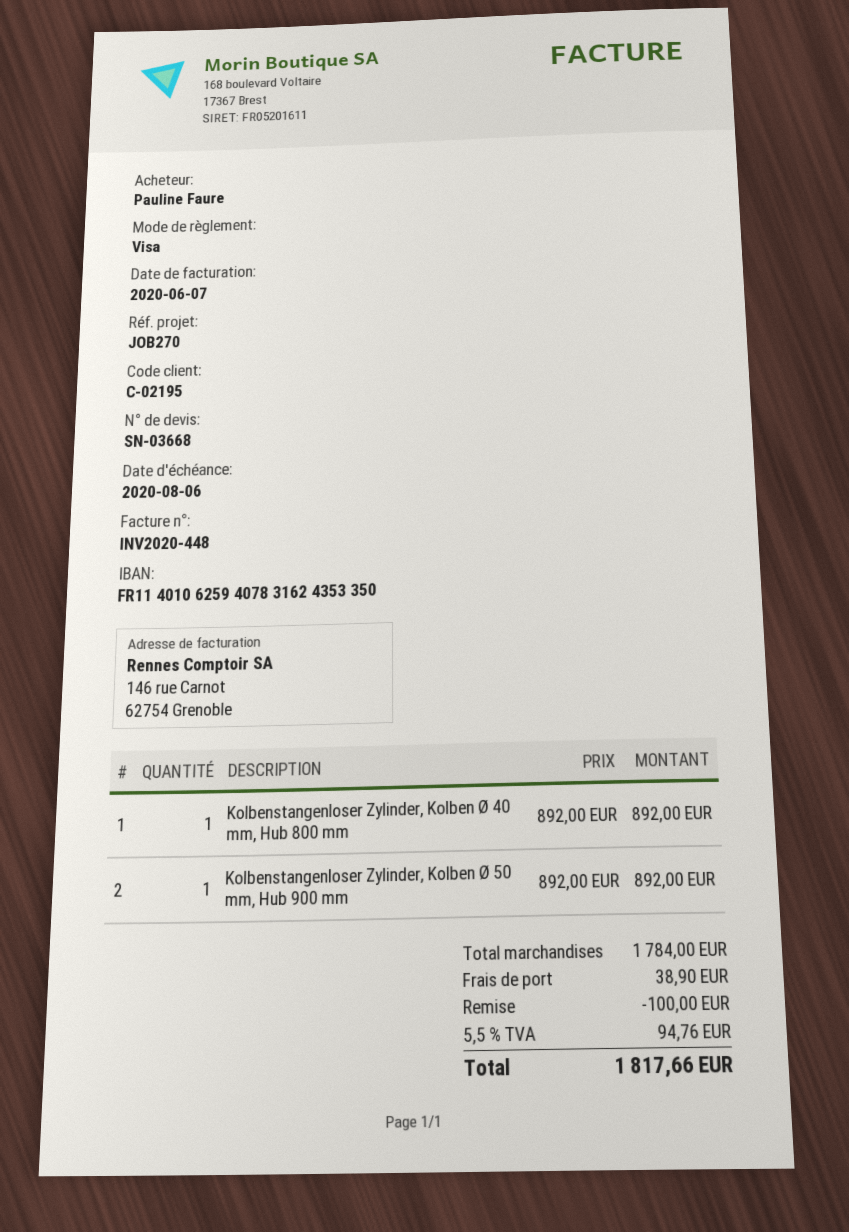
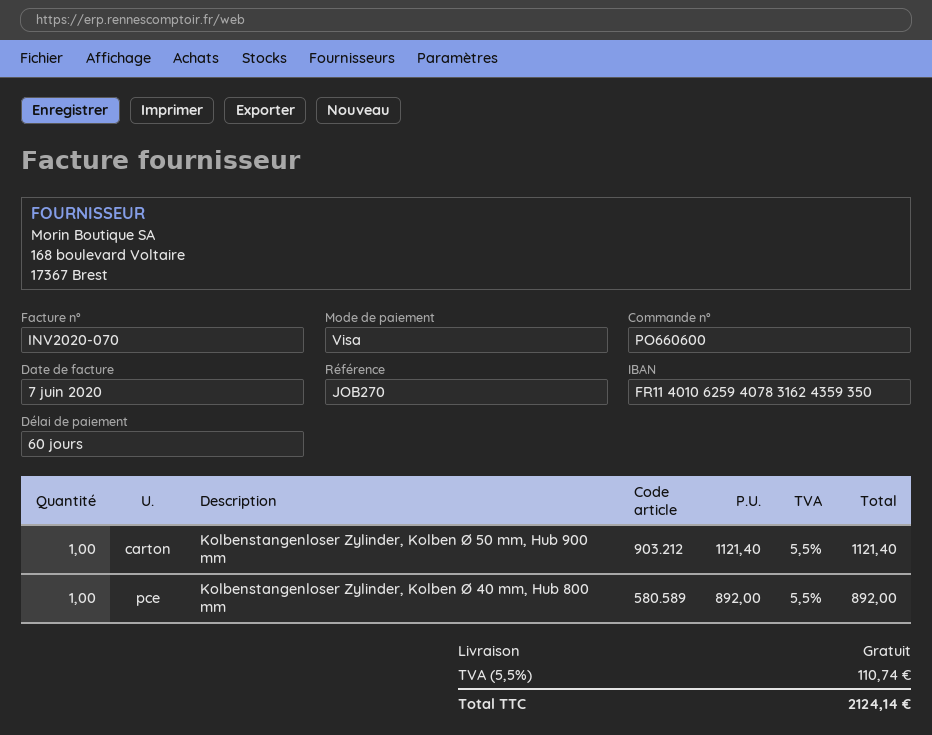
invoice number: INV2020-448 -> INV2020-070
bank account: FR1140106259407831624353350 -> FR1140106259407831624359350
Kolbenstangenloser Zylinder, Kolben Ø 50 mm, Hub 900 mm: 1 x 892.00 = 892.00 -> 1 x 1121.40 = 1121.40
discount: 100.00 -> none
shipping: 38.90 -> 0.00
tax: 5.5% = 94.76 -> 5.5% = 110.74
total: 1817.66 -> 2124.14

